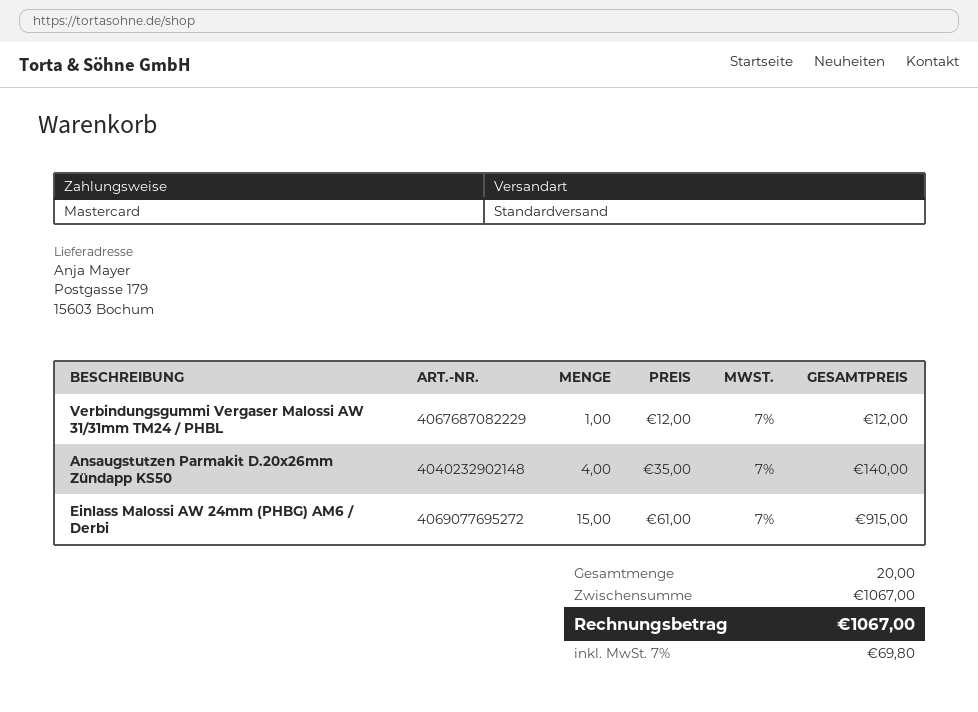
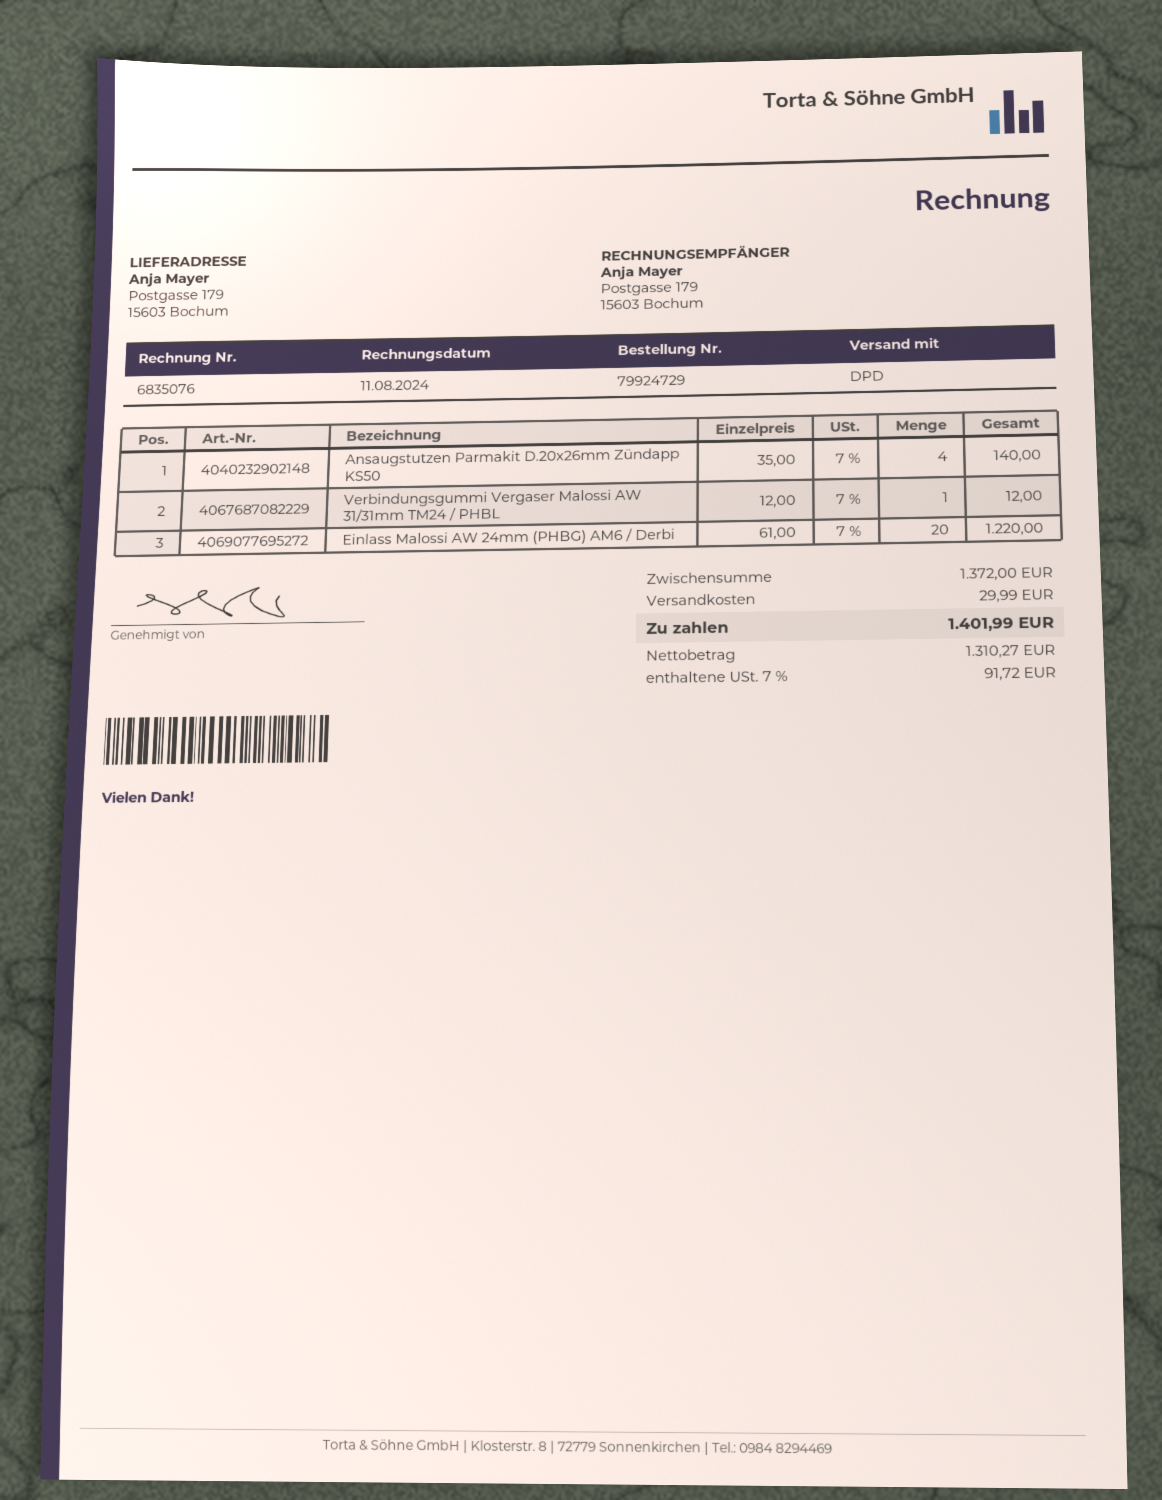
shipping method: standard -> DPD
Einlass Malossi AW 24mm (PHBG) AM6 / Derbi: 15 x 61.00 = 915.00 -> 20 x 61.00 = 1220.00
subtotal: 1067.00 -> 1372.00
shipping: none -> 29.99
tax: 7% = 69.80 -> 7% = 91.72
total: 1067.00 -> 1401.99

